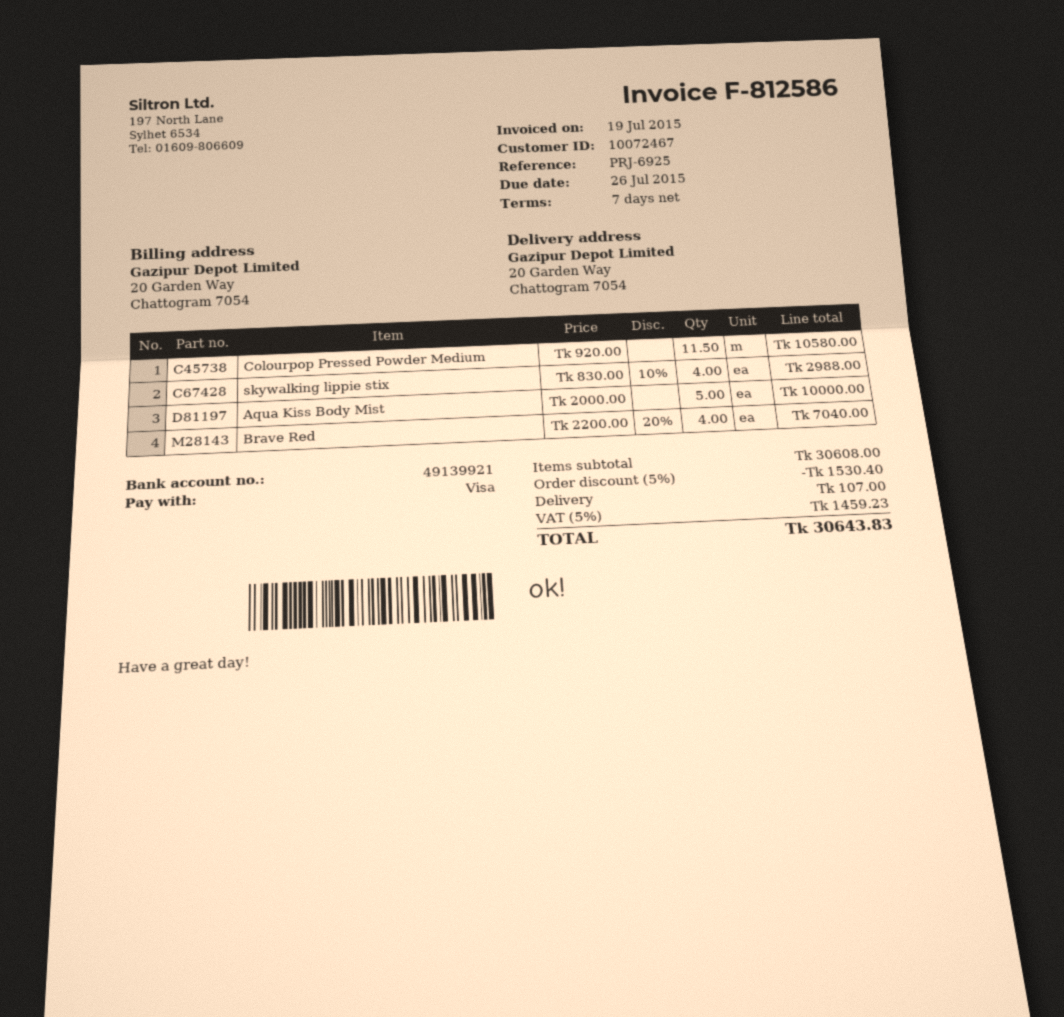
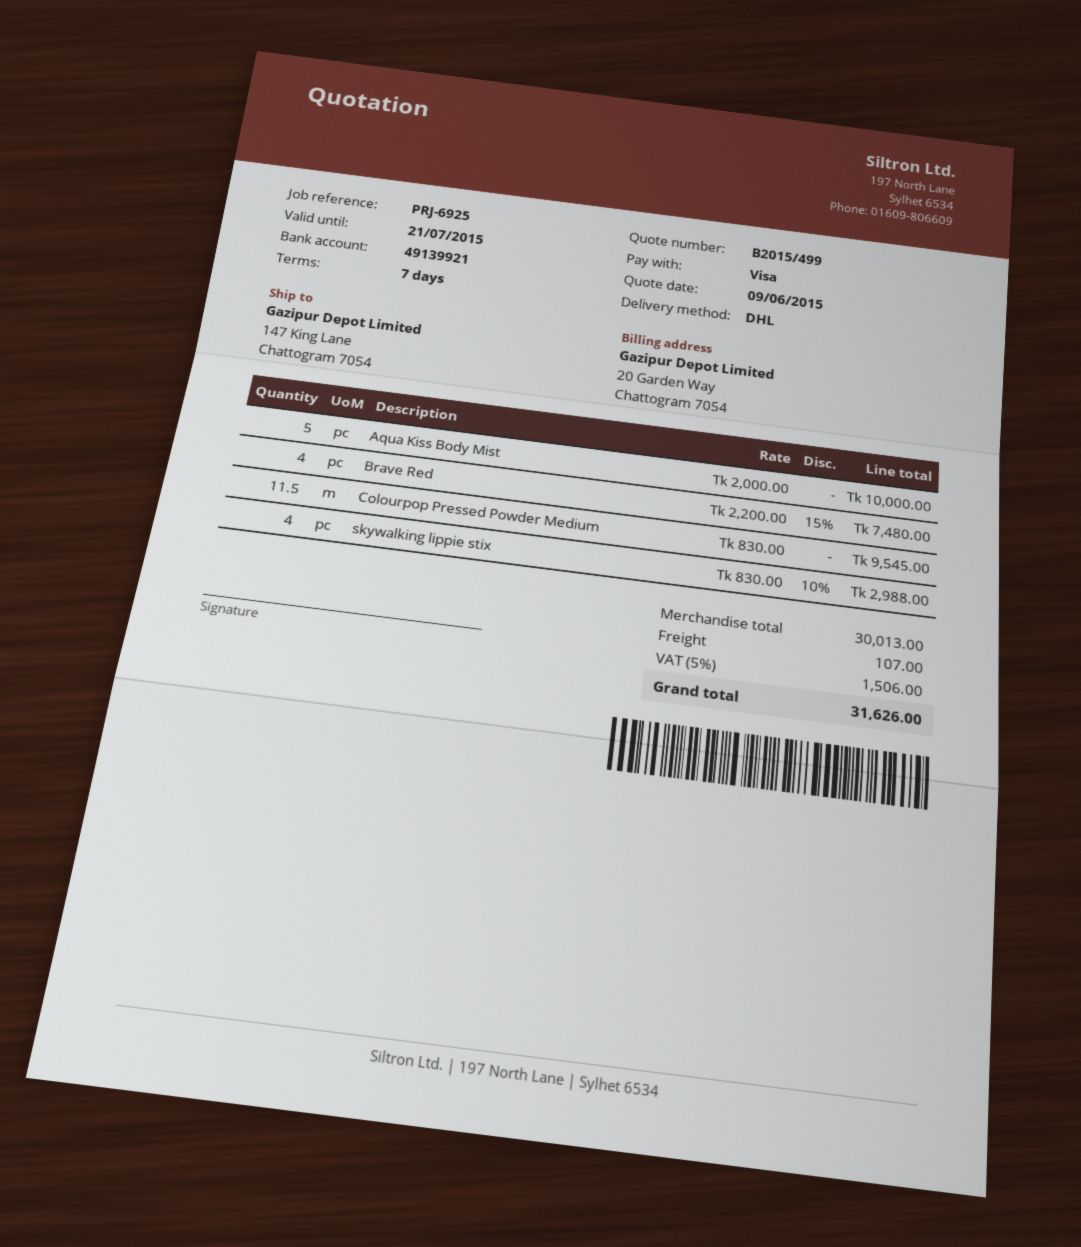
ship to: 20 Garden Way, Chattogram 7054 -> 147 King Lane, Chattogram 7054
Colourpop Pressed Powder Medium: 11.5 x 920.00 = 10580.00 -> 11.5 x 830.00 = 9545.00
Brave Red: 4 x 2200.00 - 20% = 7040.00 -> 4 x 2200.00 - 15% = 7480.00
subtotal: 30608.00 -> 30013.00
discount: 5% = 1530.40 -> none
tax: 5% = 1459.23 -> 5% = 1506.00
total: 30643.83 -> 31626.00

